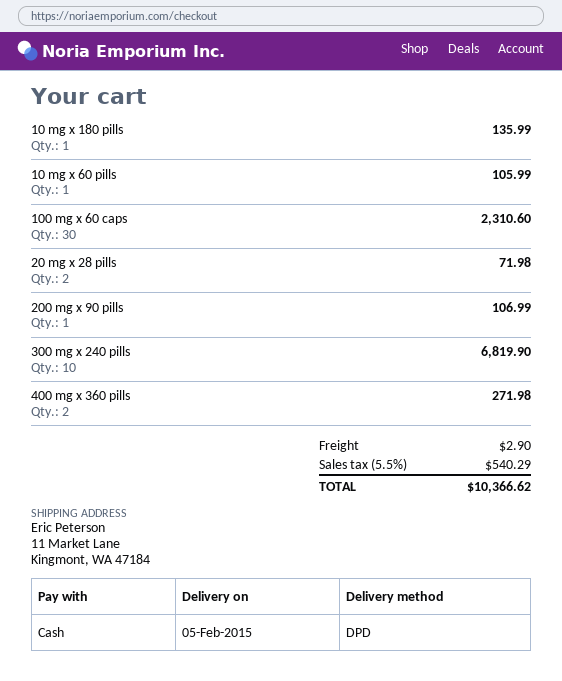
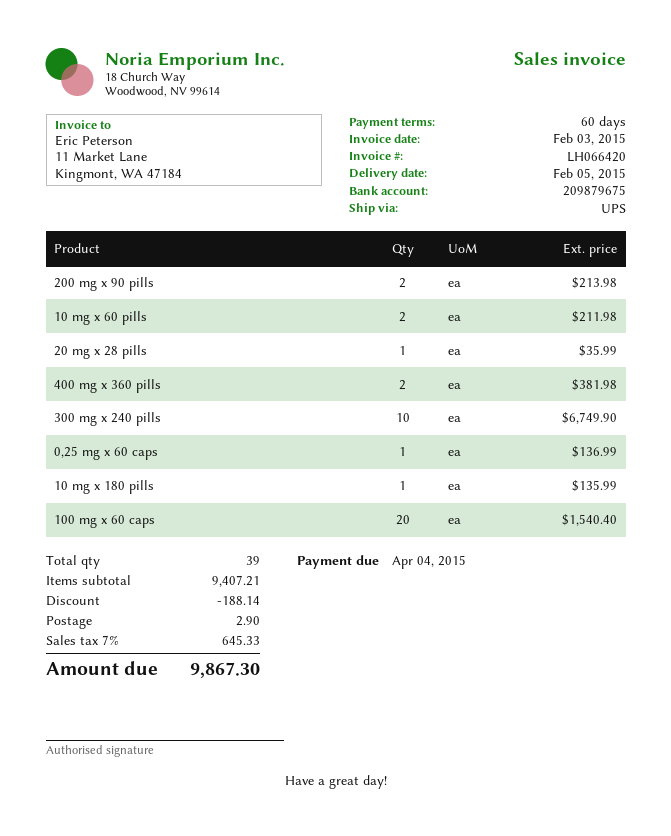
shipping method: DPD -> UPS
10 mg x 60 pills: 1 for 105.99 -> 2 for 211.98
100 mg x 60 caps: 30 for 2310.60 -> 20 for 1540.40
20 mg x 28 pills: 2 for 71.98 -> 1 for 35.99
200 mg x 90 pills: 1 for 106.99 -> 2 for 213.98
300 mg x 240 pills: 10 for 6819.90 -> 10 for 6749.90
400 mg x 360 pills: 2 for 271.98 -> 2 for 381.98
0,25 mg x 60 caps: none -> 1 for 136.99
discount: none -> 188.14
tax: 5.5% = 540.29 -> 7% = 645.33
total: 10366.62 -> 9867.30

